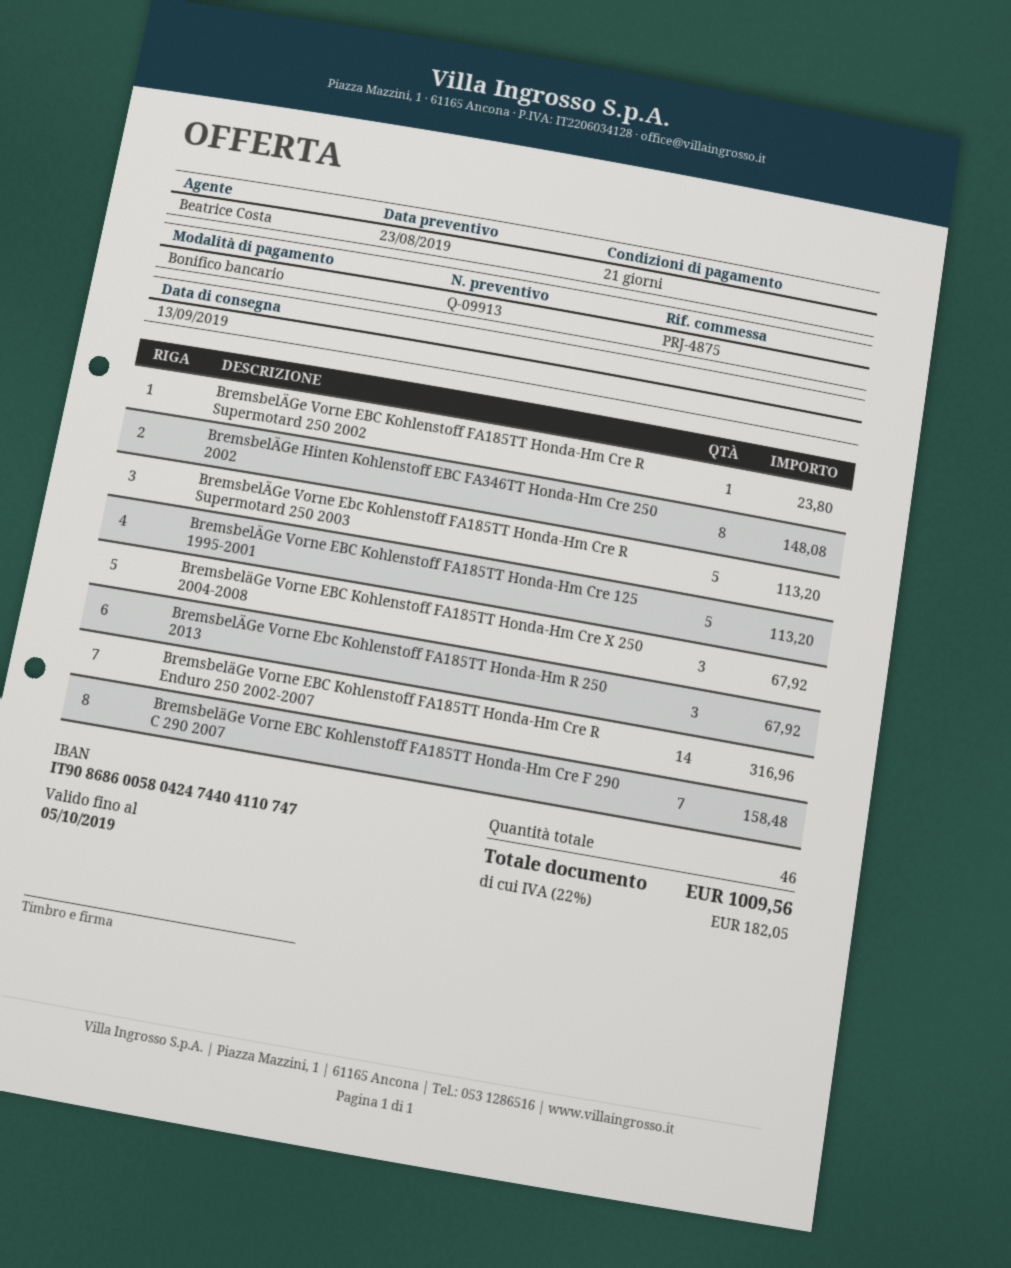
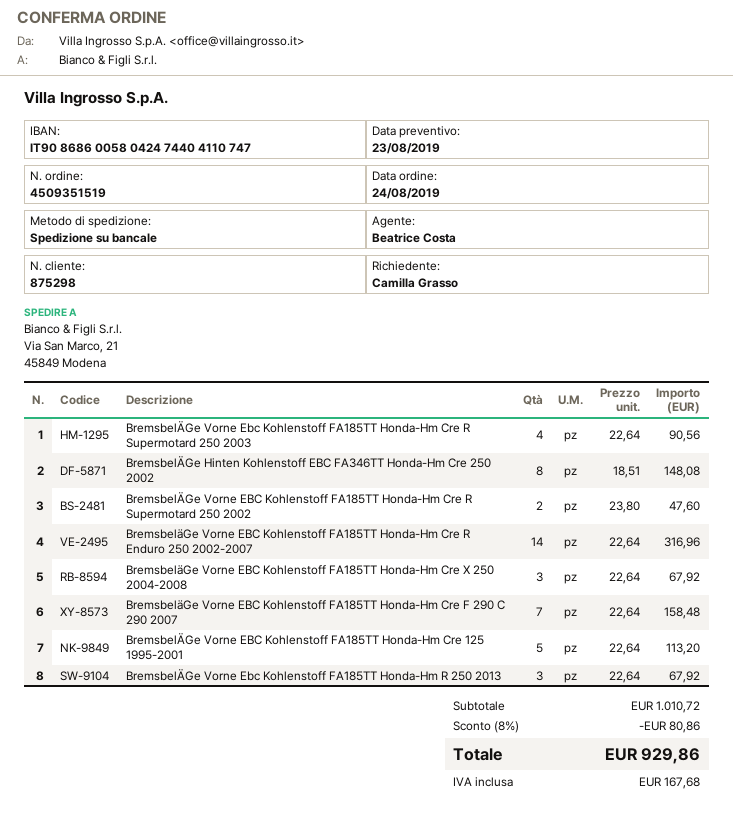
BremsbelÄGe Vorne EBC Kohlenstoff FA185TT Honda-Hm Cre R Supermotard 250 2002: 1 for 23.80 -> 2 for 47.60
BremsbelÄGe Vorne Ebc Kohlenstoff FA185TT Honda-Hm Cre R Supermotard 250 2003: 5 for 113.20 -> 4 for 90.56
discount: none -> 8% = 80.86
tax: 182.05 -> 167.68
total: 1009.56 -> 929.86

